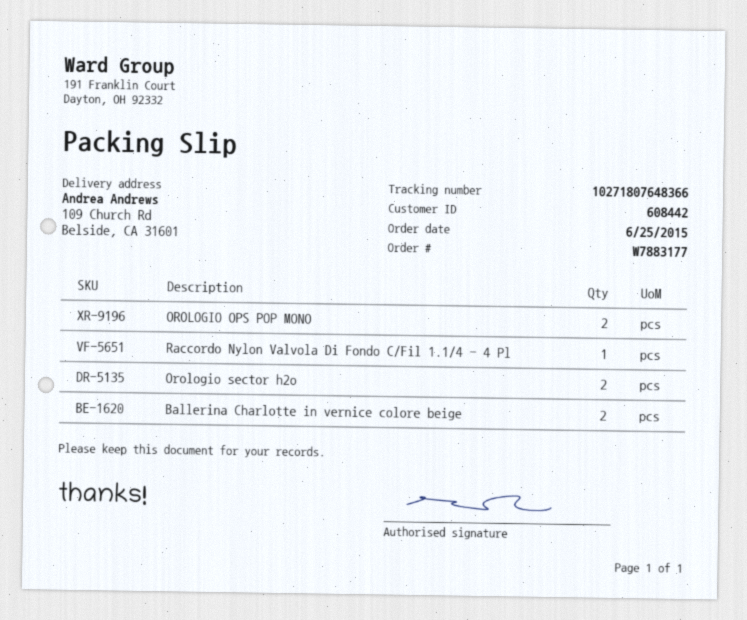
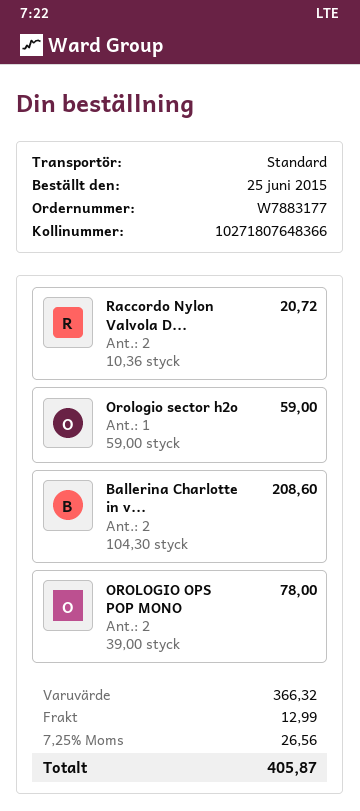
Raccordo Nylon Valvola Di Fondo C/Fil 1.1/4 - 4 Pl: 1 -> 2
Orologio sector h2o: 2 -> 1

